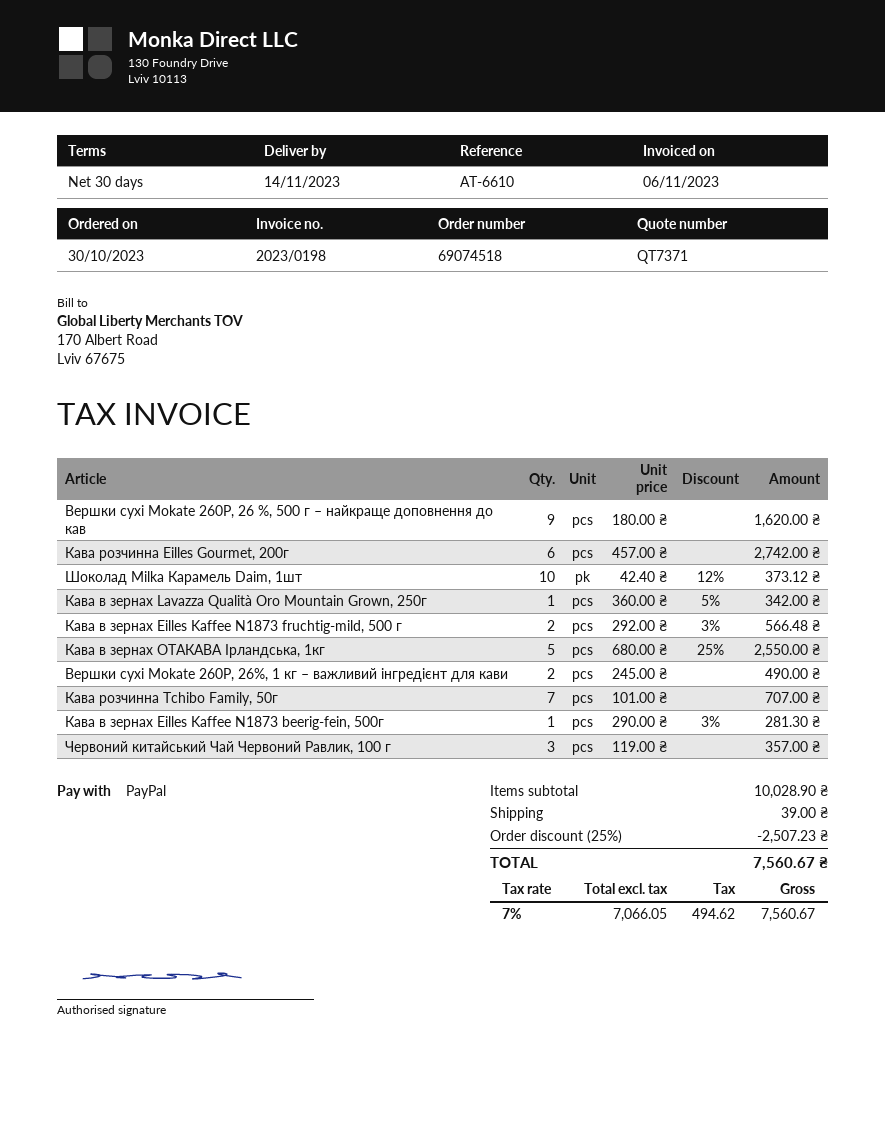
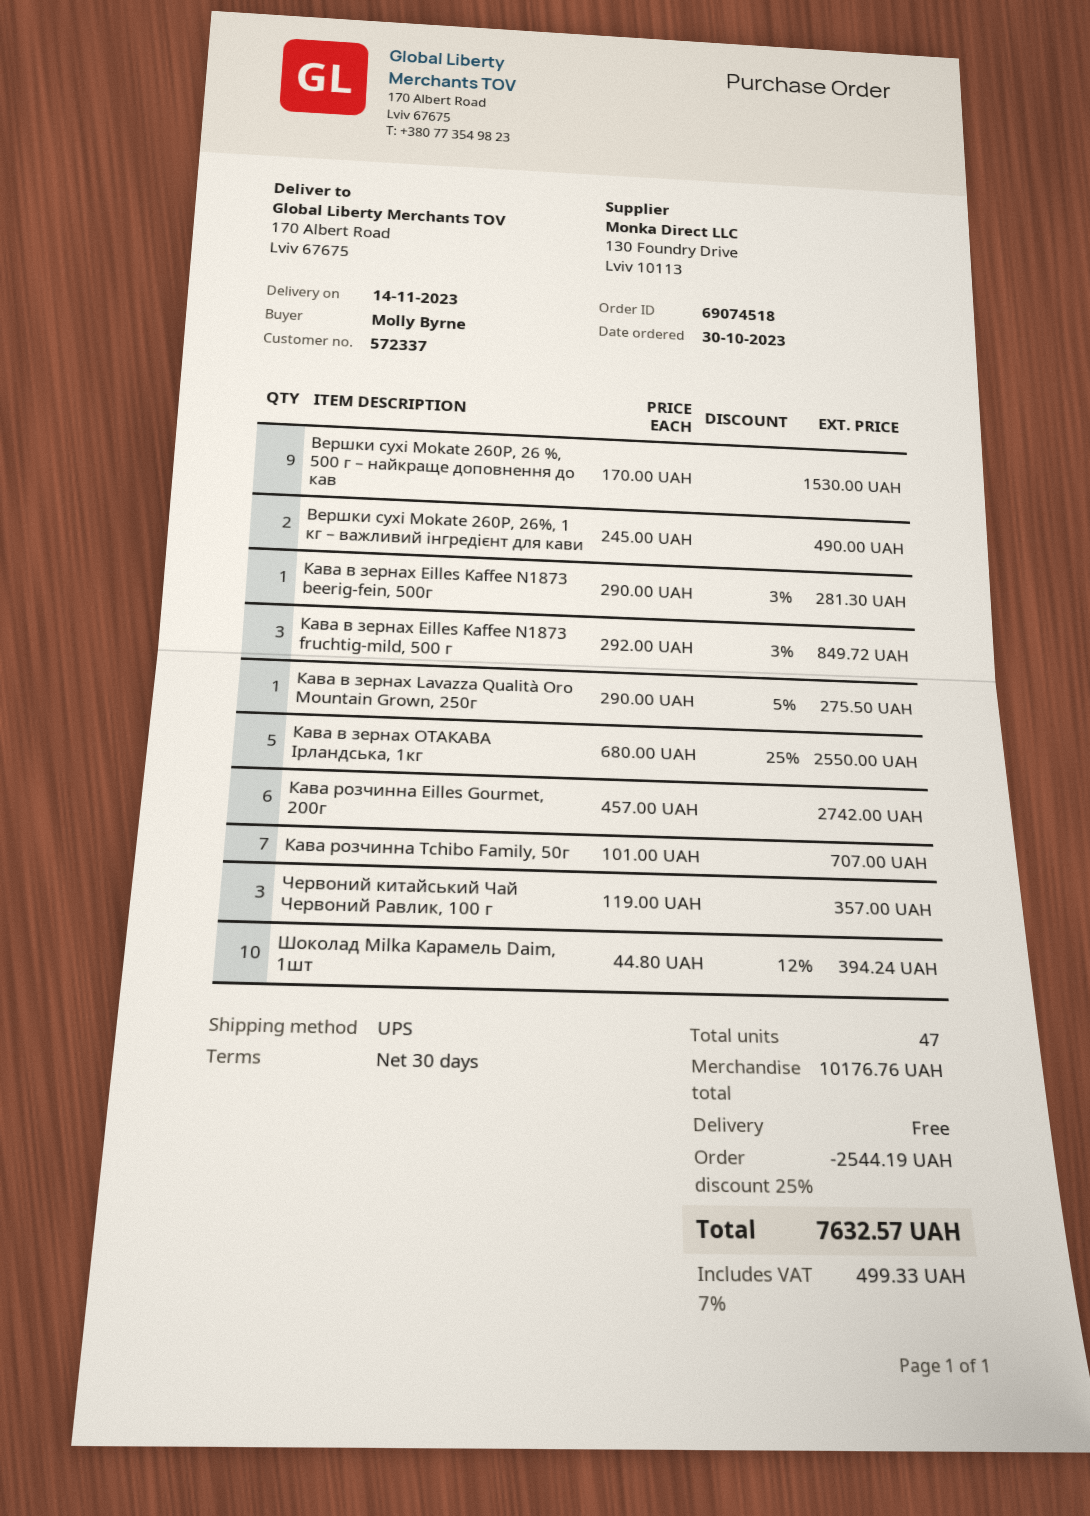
Вершки сухі Mokate 260Р, 26 %, 500 г – найкраще доповнення до кав: 9 x 180.00 = 1620.00 -> 9 x 170.00 = 1530.00
Шоколад Milka Карамель Daim, 1шт: 10 x 42.40 - 12% = 373.12 -> 10 x 44.80 - 12% = 394.24
Кава в зернах Lavazza Qualità Oro Mountain Grown, 250г: 1 x 360.00 - 5% = 342.00 -> 1 x 290.00 - 5% = 275.50
Кава в зернах Eilles Kaffee N1873 fruchtig-mild, 500 г: 2 x 292.00 - 3% = 566.48 -> 3 x 292.00 - 3% = 849.72
subtotal: 10028.90 -> 10176.76
discount: 25% = 2507.23 -> 25% = 2544.19
shipping: 39.00 -> 0.00
tax: 7% = 494.62 -> 7% = 499.33
total: 7560.67 -> 7632.57

